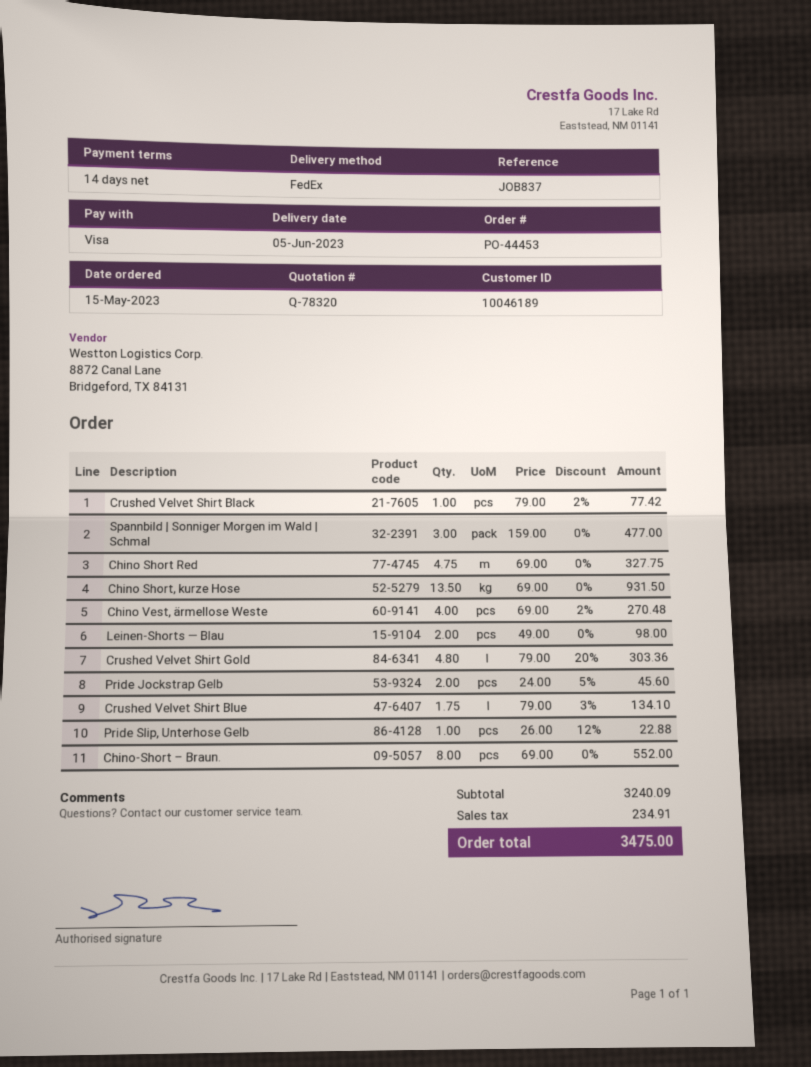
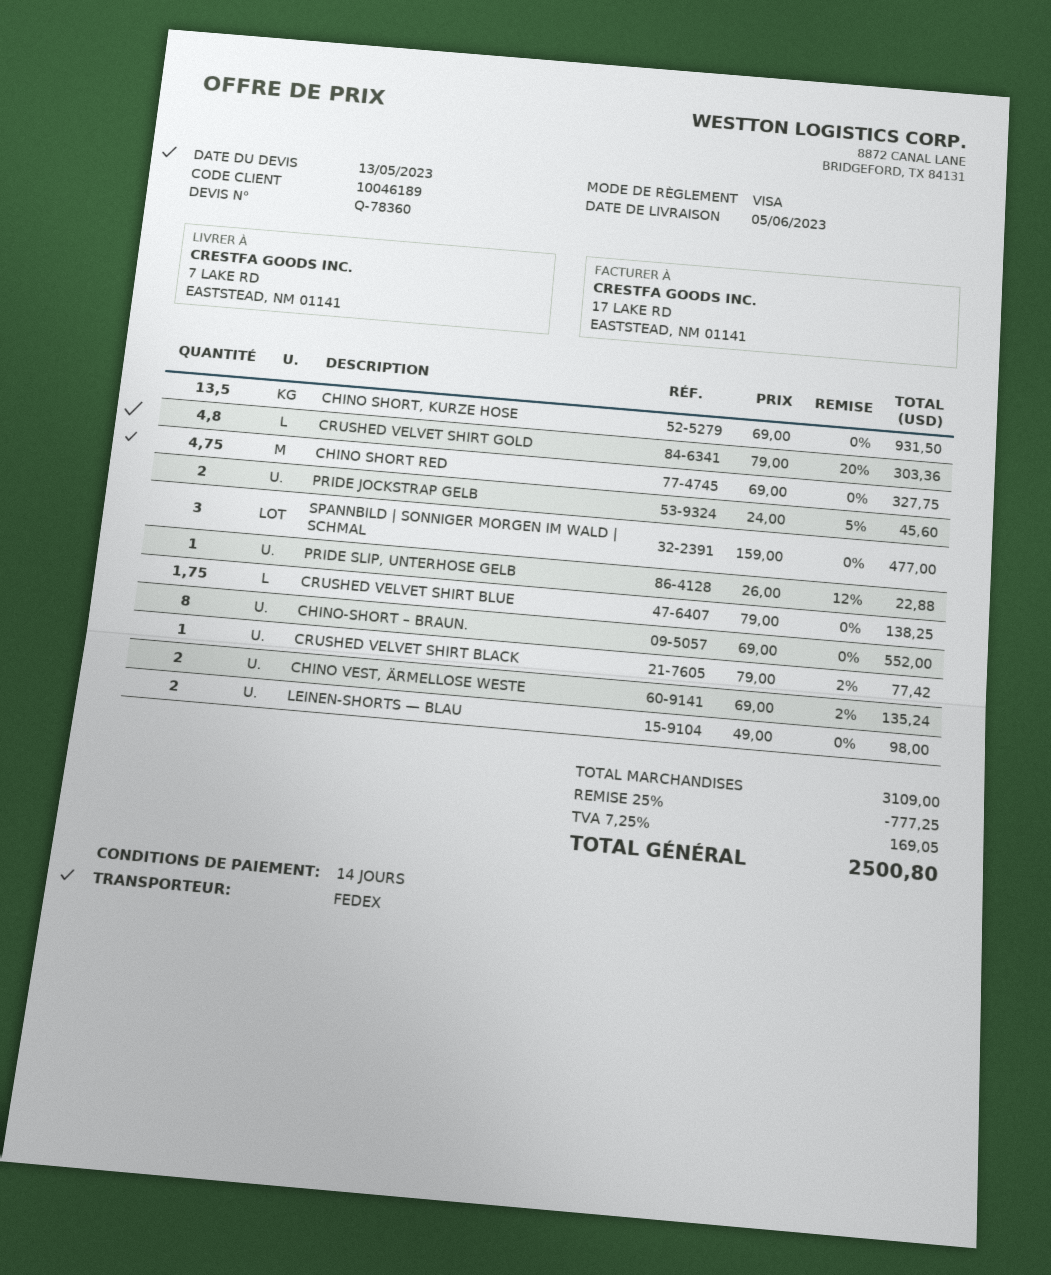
quote number: Q-78320 -> Q-78360
Chino Vest, ärmellose Weste: 4 x 69.00 - 2% = 270.48 -> 2 x 69.00 - 2% = 135.24
Crushed Velvet Shirt Blue: 1.75 x 79.00 - 3% = 134.10 -> 1.75 x 79.00 = 138.25
subtotal: 3240.09 -> 3109.00
discount: none -> 25% = 777.25
tax: 234.91 -> 169.05
total: 3475.00 -> 2500.80

